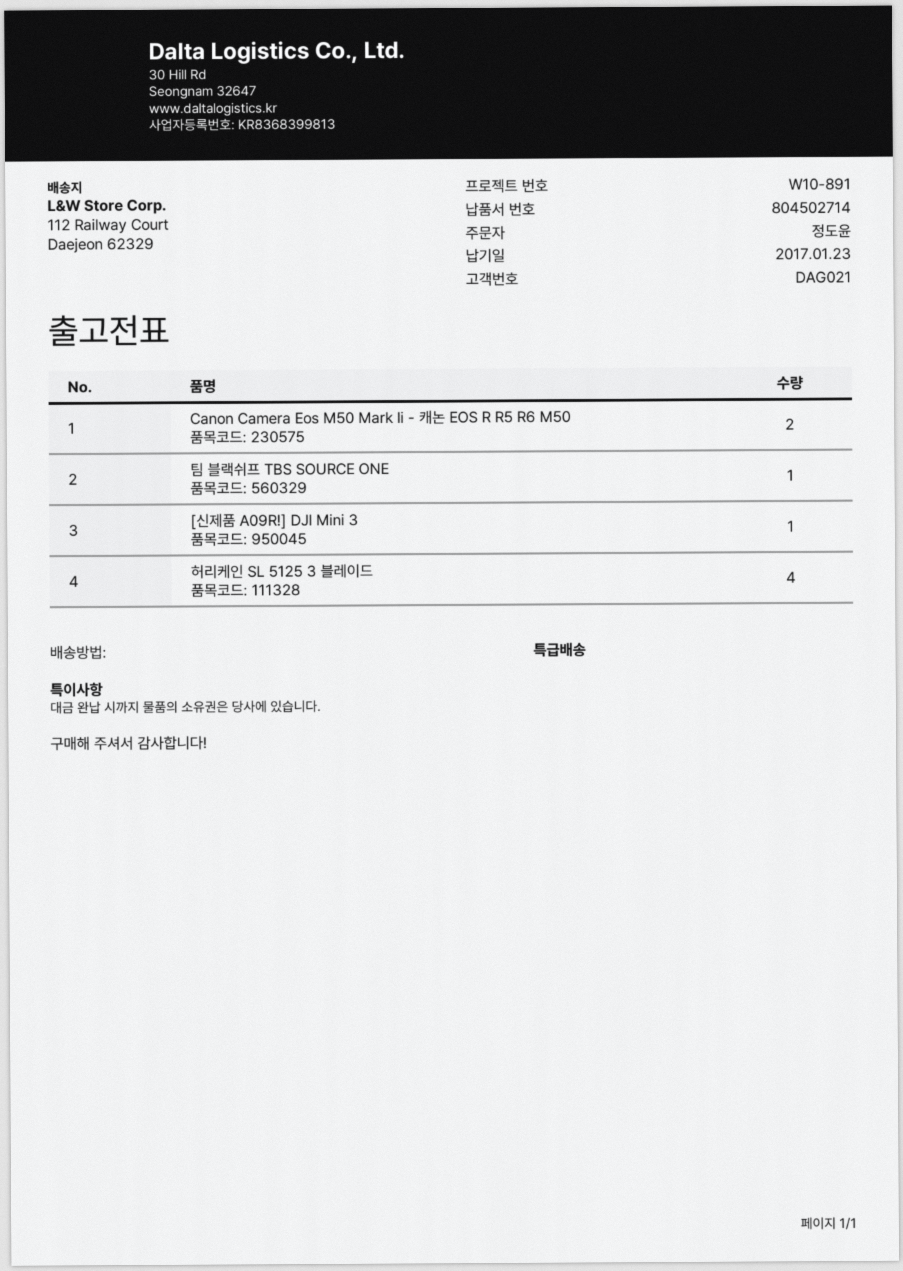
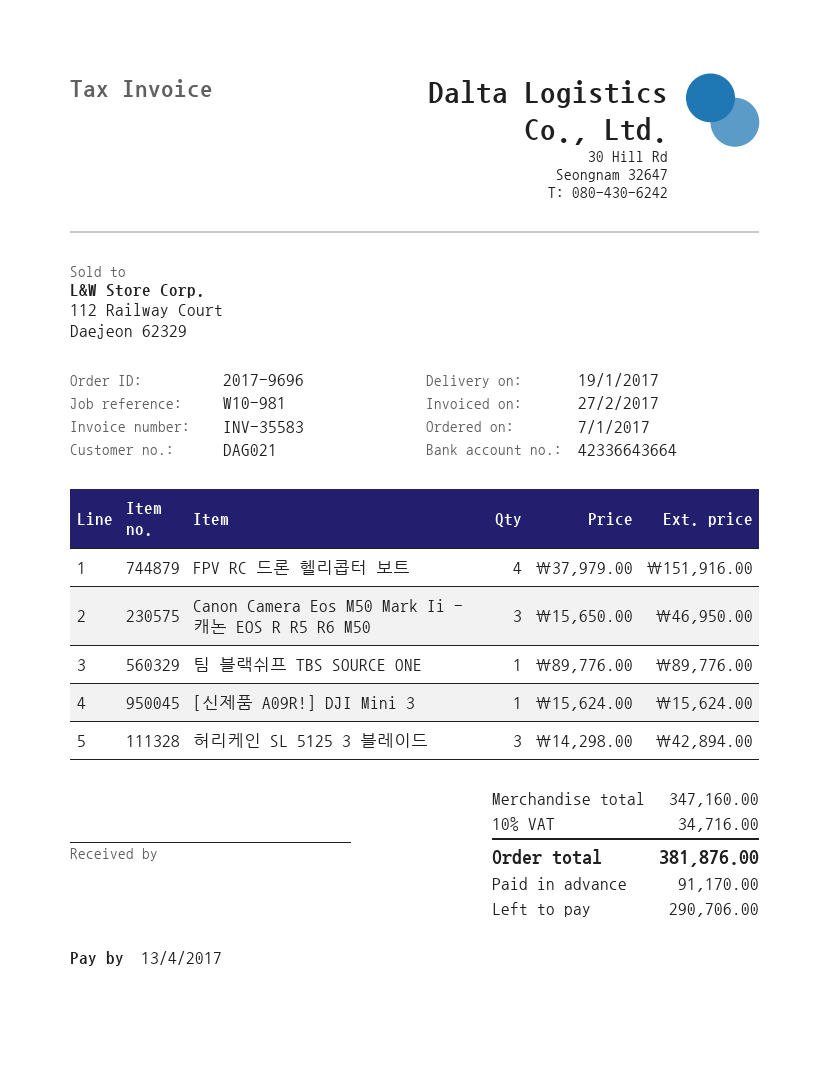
delivery date: 2017-01-23 -> 2017-01-19
reference: W10-891 -> W10-981
Canon Camera Eos M50 Mark Ii - 캐논 EOS R R5 R6 M50: 2 -> 3
허리케인 SL 5125 3 블레이드: 4 -> 3
FPV RC 드론 헬리콥터 보트: none -> 4

